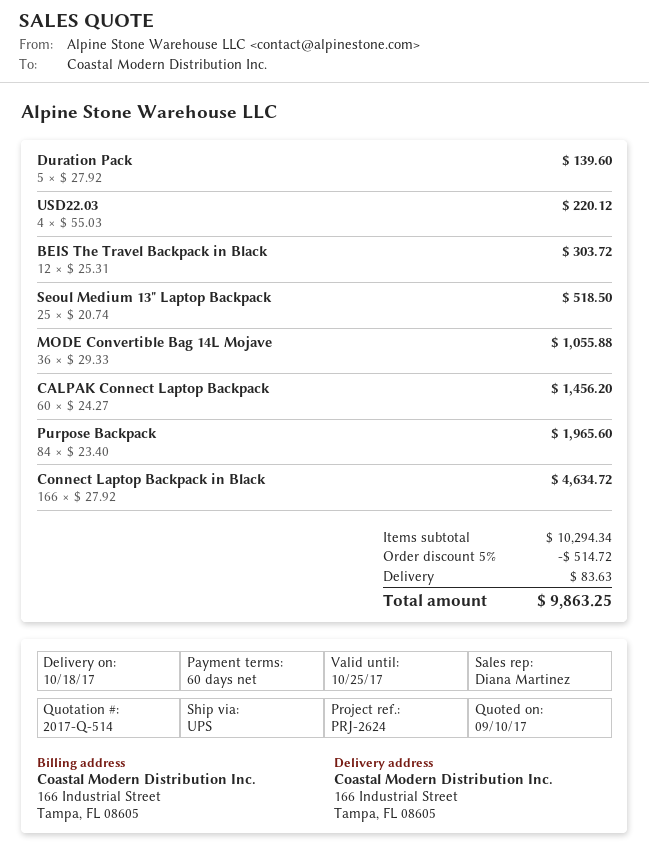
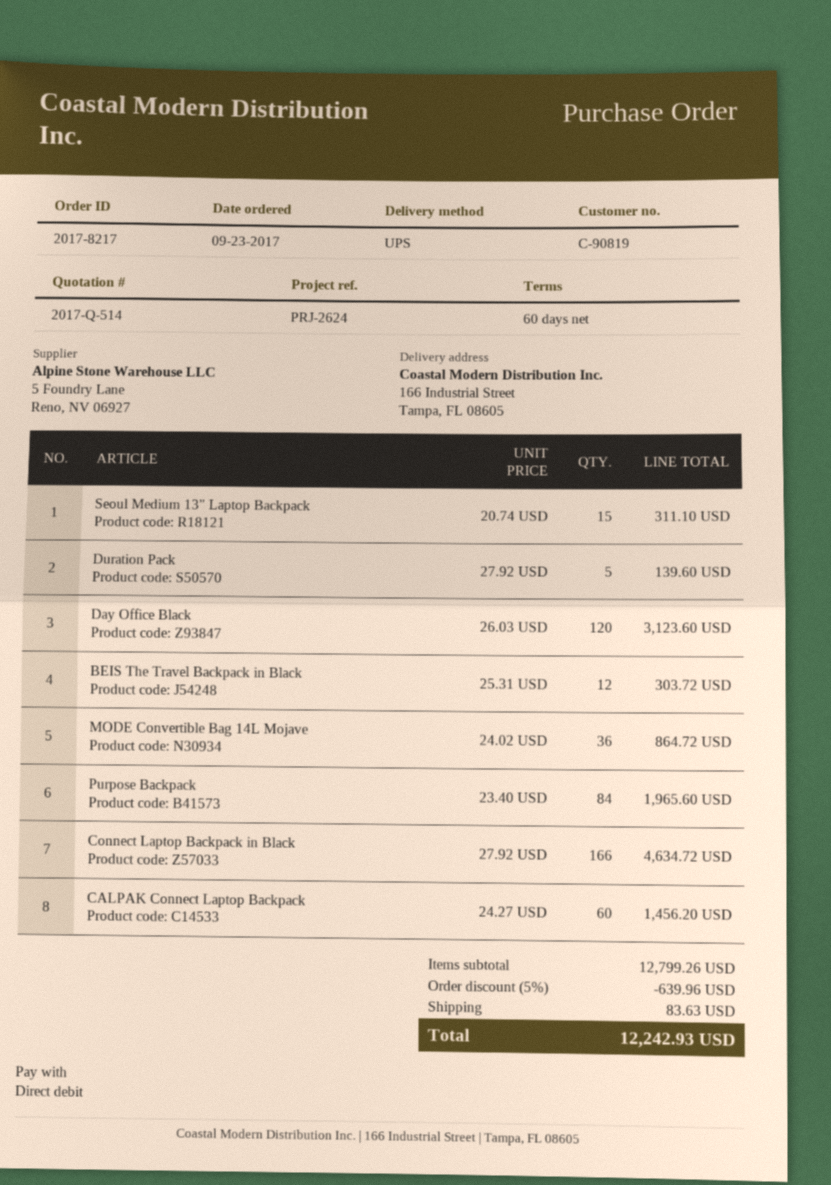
USD22.03: 4 x 55.03 = 220.12 -> none
Seoul Medium 13" Laptop Backpack: 25 x 20.74 = 518.50 -> 15 x 20.74 = 311.10
MODE Convertible Bag 14L Mojave: 36 x 29.33 = 1055.88 -> 36 x 24.02 = 864.72
Day Office Black: none -> 120 x 26.03 = 3123.60
subtotal: 10294.34 -> 12799.26
discount: 5% = 514.72 -> 5% = 639.96
total: 9863.25 -> 12242.93

